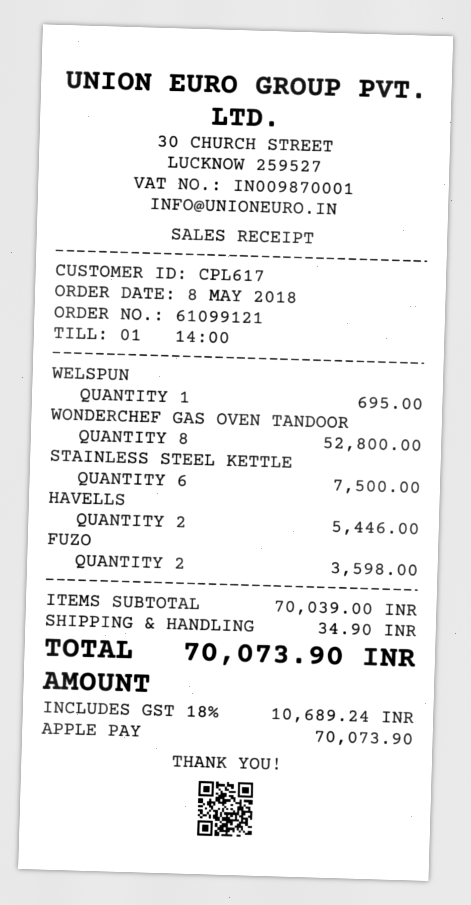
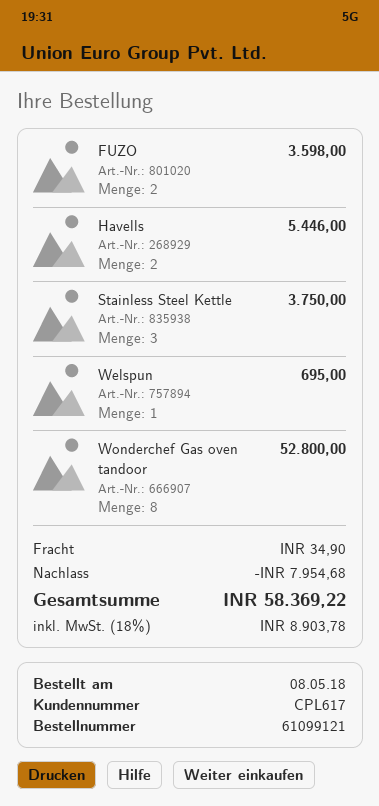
STAINLESS STEEL KETTLE: 6 for 7500.00 -> 3 for 3750.00
discount: none -> 7954.68
tax: 18% = 10689.24 -> 18% = 8903.78
total: 70073.90 -> 58369.22

